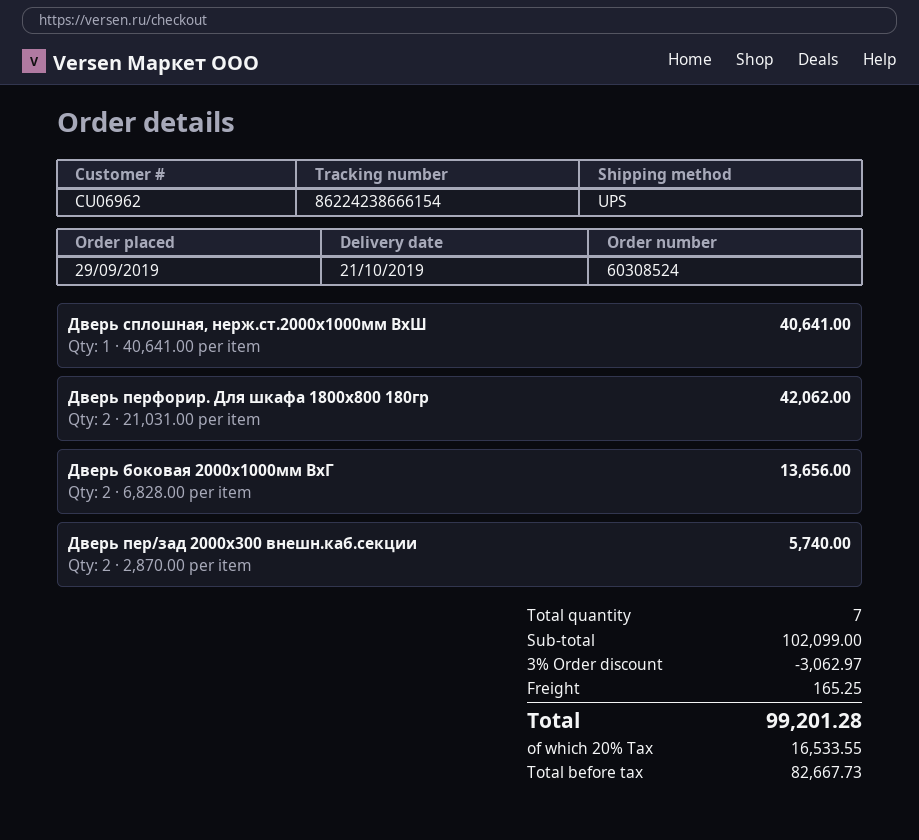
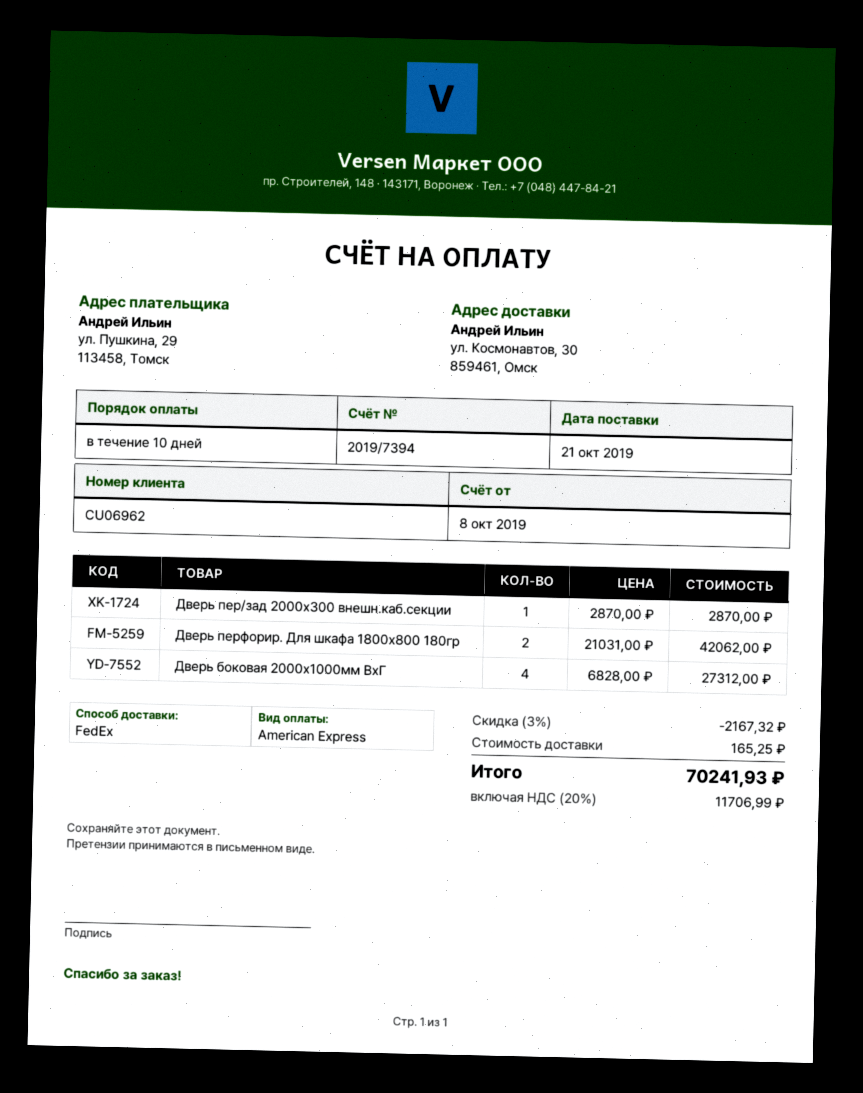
shipping method: UPS -> FedEx
Дверь сплошная, нерж.ст.2000х1000мм ВхШ: 1 x 40641.00 = 40641.00 -> none
Дверь боковая 2000x1000мм ВхГ: 2 x 6828.00 = 13656.00 -> 4 x 6828.00 = 27312.00
Дверь пер/зад 2000x300 внешн.каб.секции: 2 x 2870.00 = 5740.00 -> 1 x 2870.00 = 2870.00
discount: 3% = 3062.97 -> 3% = 2167.32
tax: 20% = 16533.55 -> 20% = 11706.99
total: 99201.28 -> 70241.93

